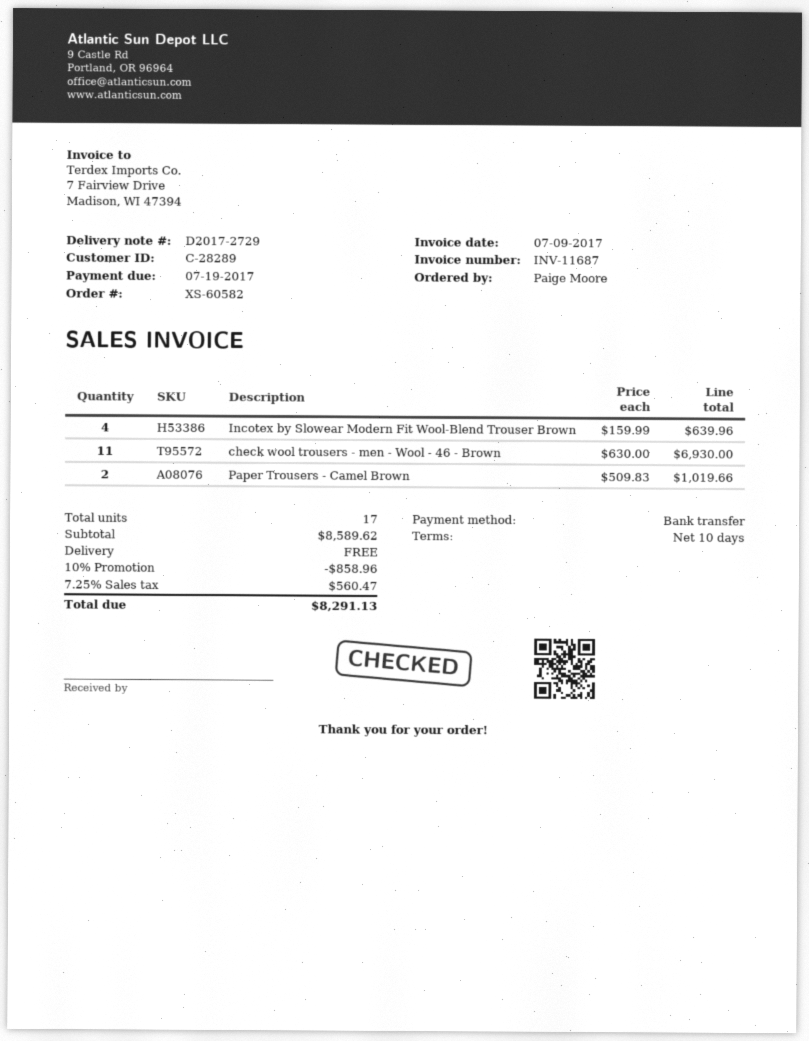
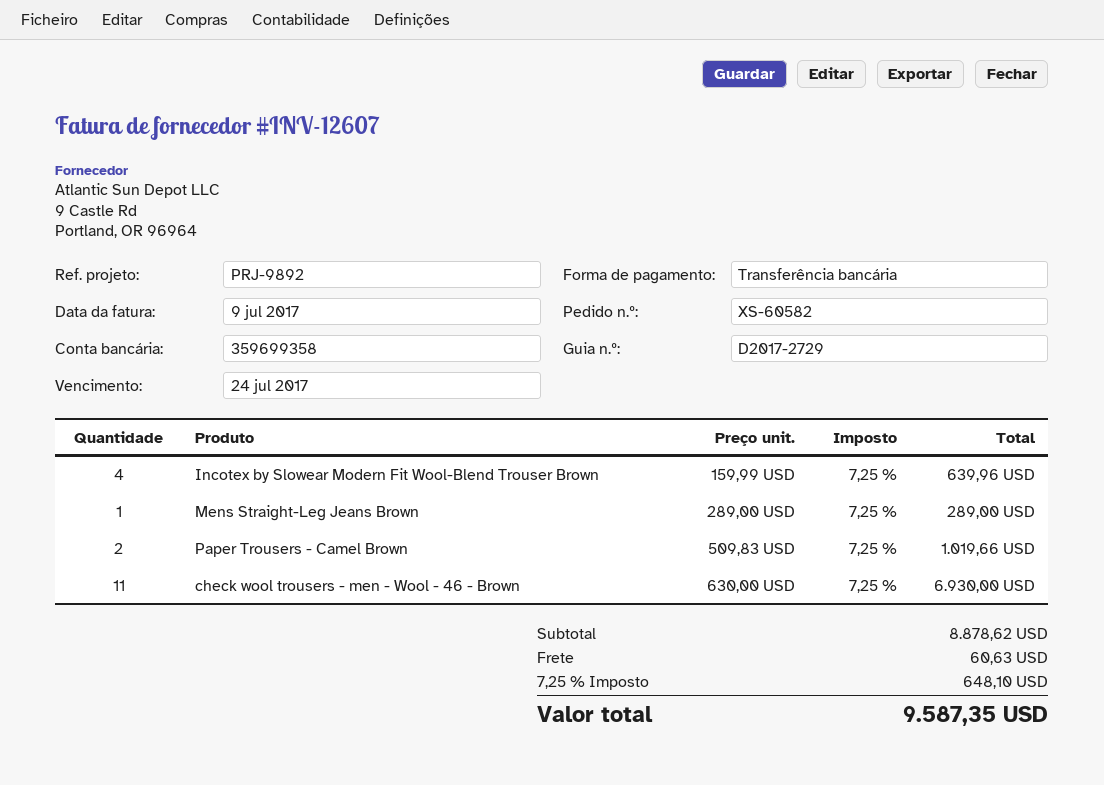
invoice number: INV-11687 -> INV-12607
due date: 2017-07-19 -> 2017-07-24
Mens Straight-Leg Jeans Brown: none -> 1 x 289.00 = 289.00
subtotal: 8589.62 -> 8878.62
discount: 10% = 858.96 -> none
shipping: 0.00 -> 60.63
tax: 7.25% = 560.47 -> 7.25% = 648.10
total: 8291.13 -> 9587.35

